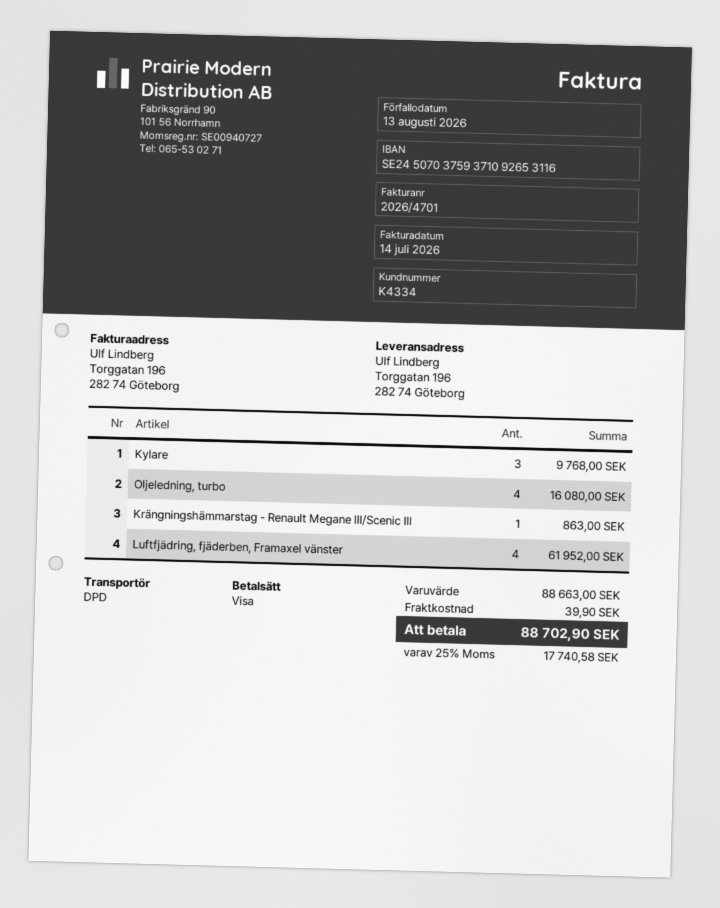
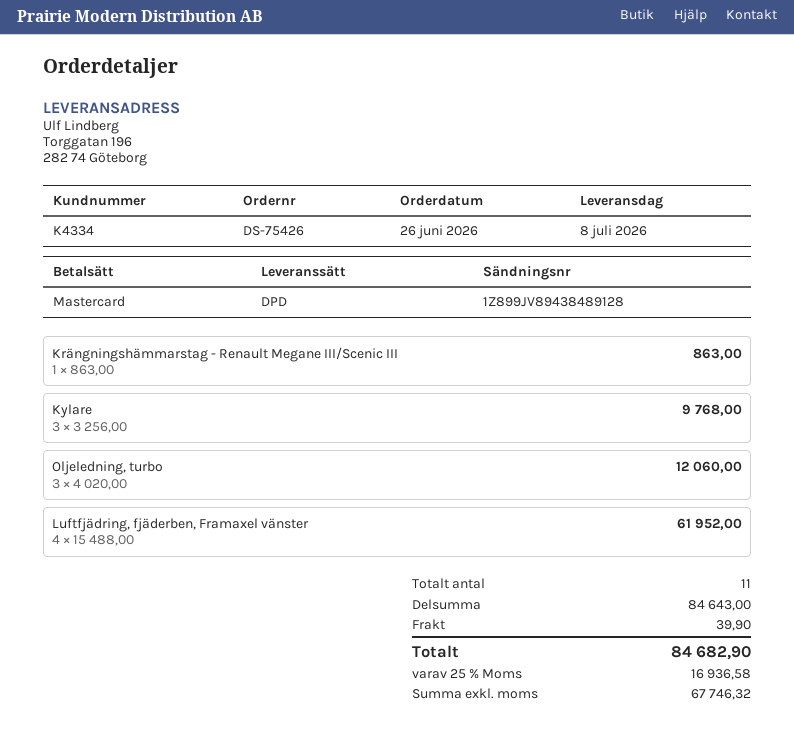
payment method: Visa -> Mastercard
Oljeledning, turbo: 4 for 16080.00 -> 3 for 12060.00
subtotal: 88663.00 -> 84643.00
tax: 25% = 17740.58 -> 25% = 16936.58
total: 88702.90 -> 84682.90

